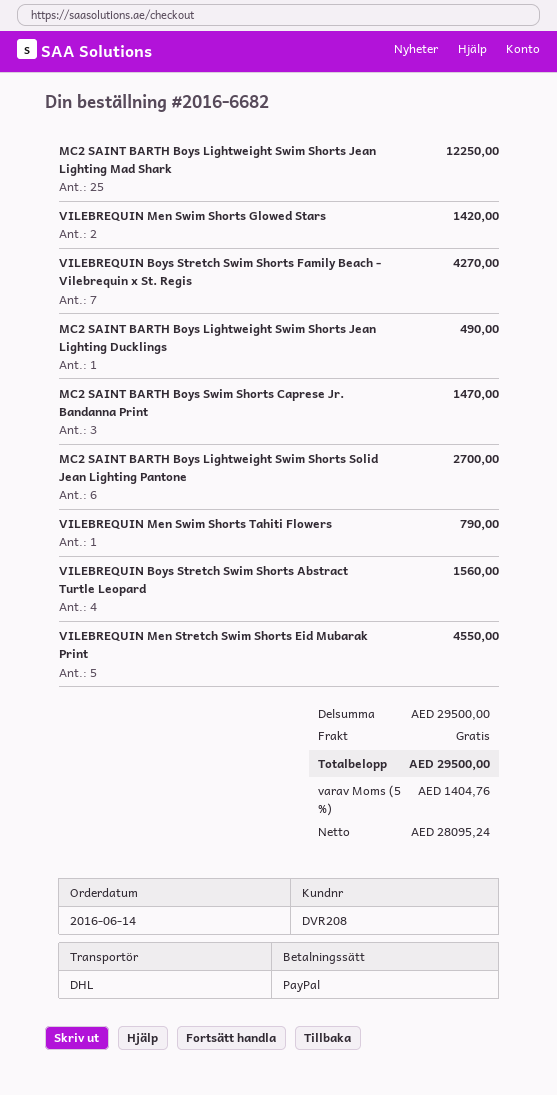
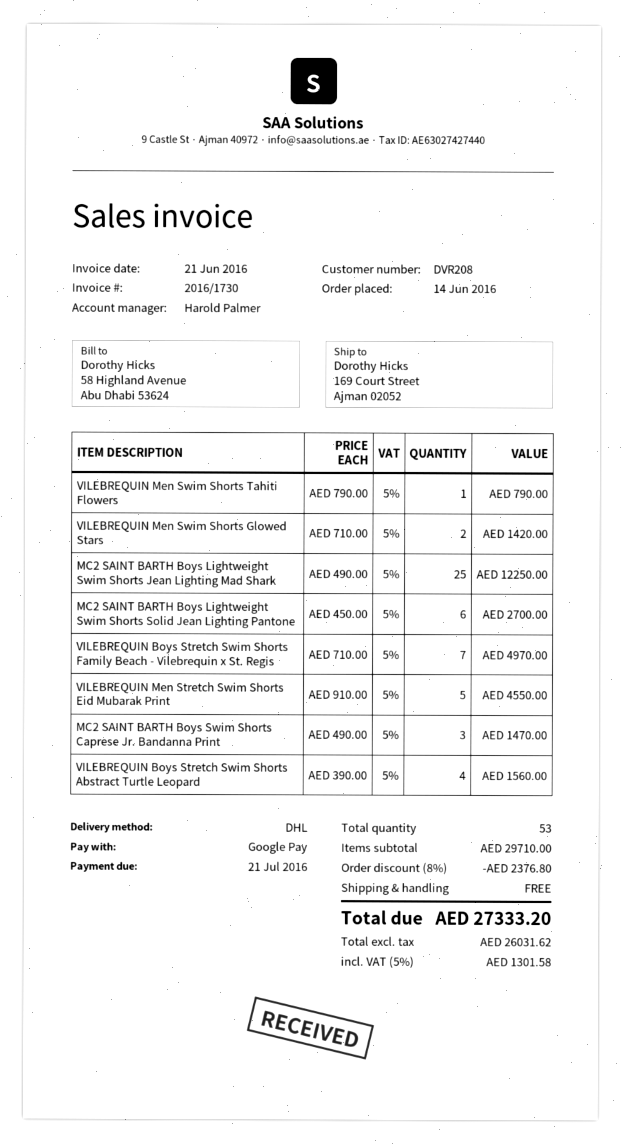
payment method: PayPal -> Google Pay
VILEBREQUIN Boys Stretch Swim Shorts Family Beach - Vilebrequin x St. Regis: 7 for 4270.00 -> 7 for 4970.00
MC2 SAINT BARTH Boys Lightweight Swim Shorts Jean Lighting Ducklings: 1 for 490.00 -> none
subtotal: 29500.00 -> 29710.00
discount: none -> 8% = 2376.80
net: 28095.24 -> 26031.62
tax: 5% = 1404.76 -> 5% = 1301.58
total: 29500.00 -> 27333.20

